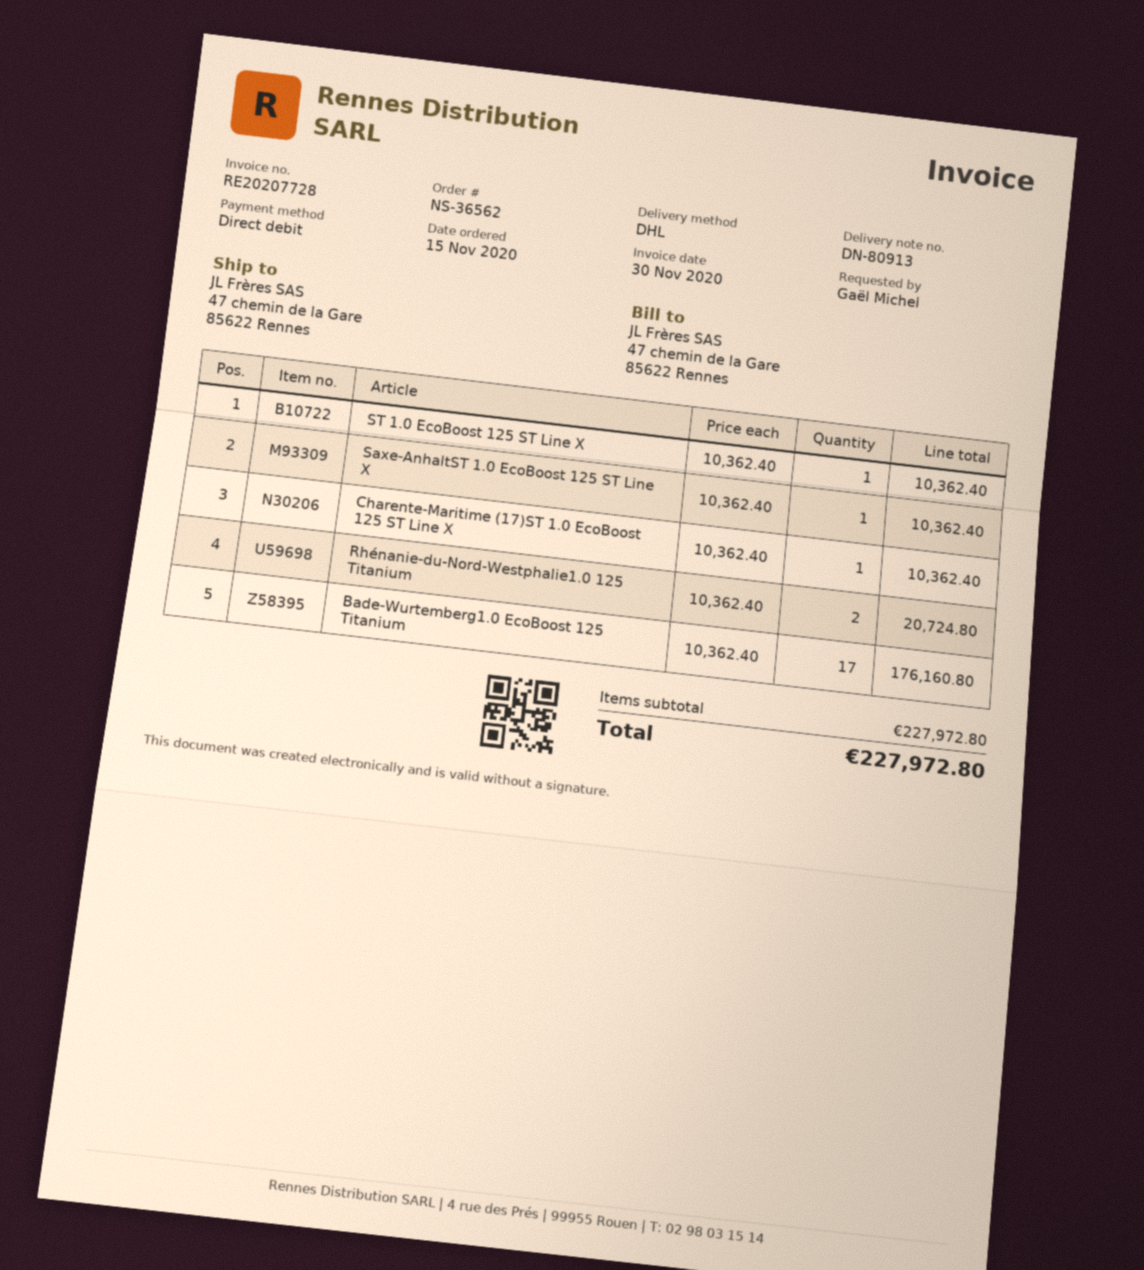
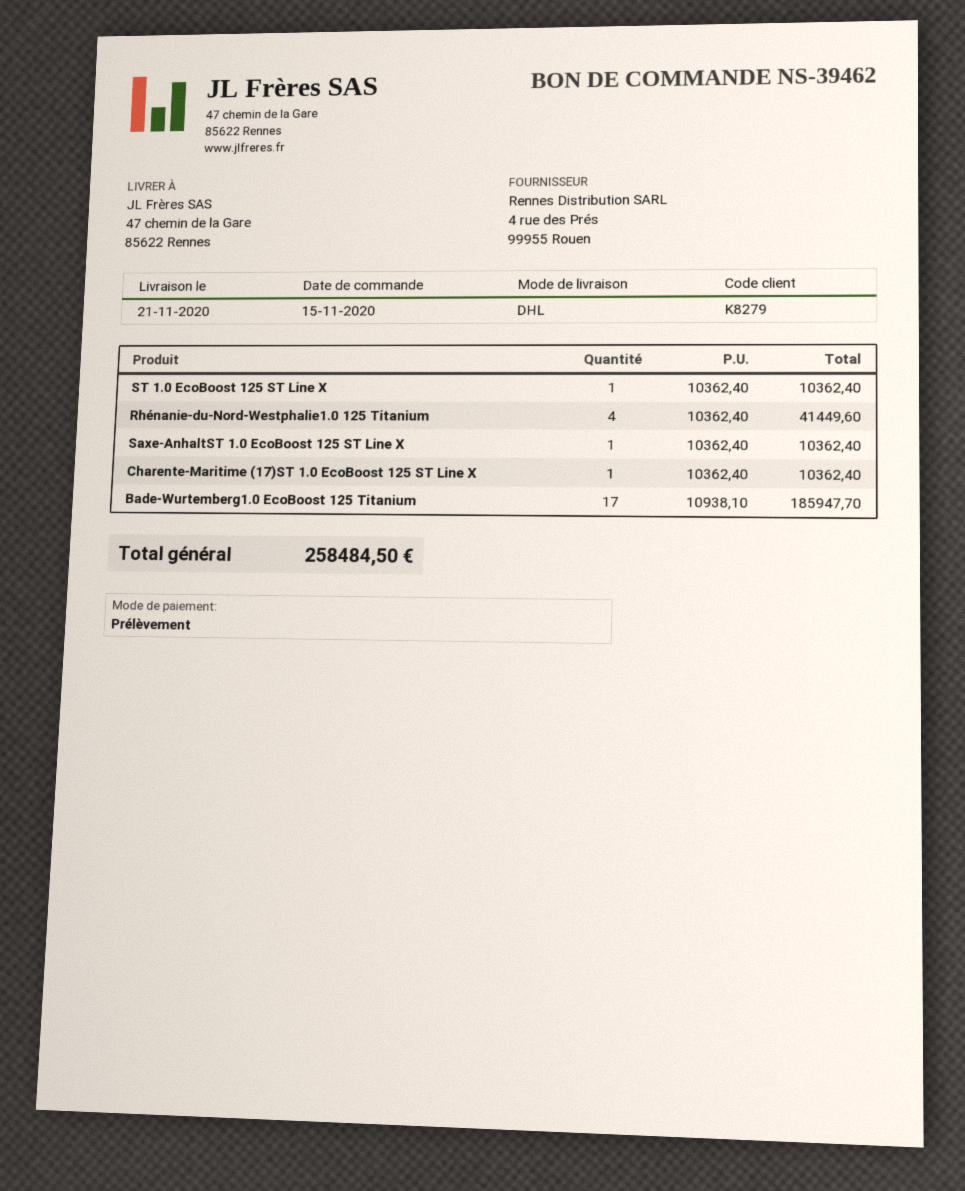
order number: NS-36562 -> NS-39462
Rhénanie-du-Nord-Westphalie1.0 125 Titanium: 2 x 10362.40 = 20724.80 -> 4 x 10362.40 = 41449.60
Bade-Wurtemberg1.0 EcoBoost 125 Titanium: 17 x 10362.40 = 176160.80 -> 17 x 10938.10 = 185947.70
total: 227972.80 -> 258484.50

